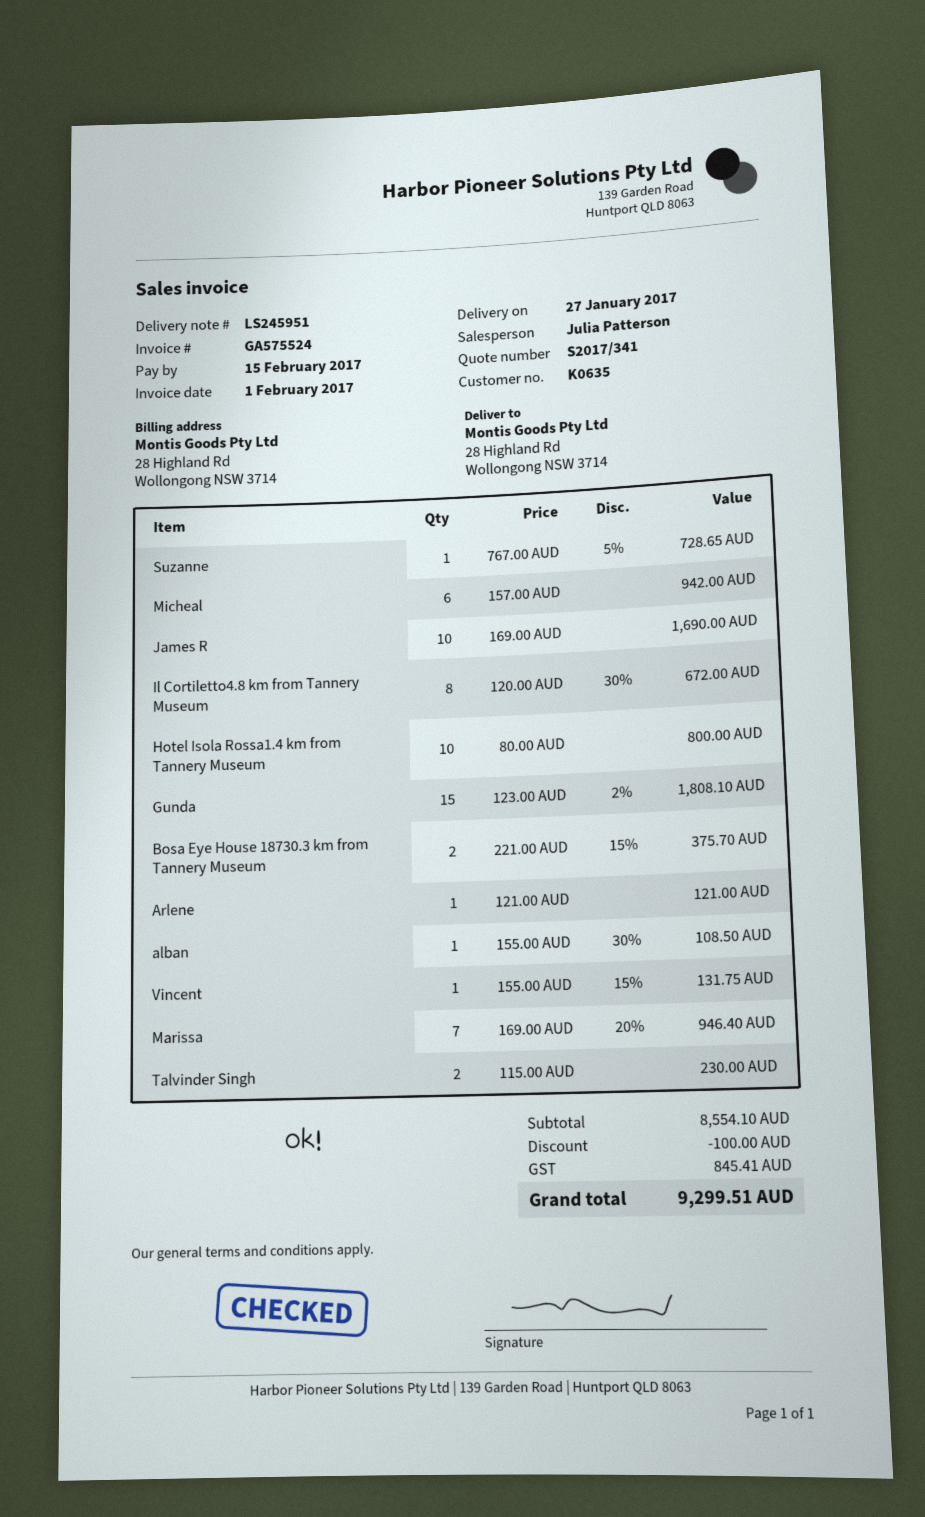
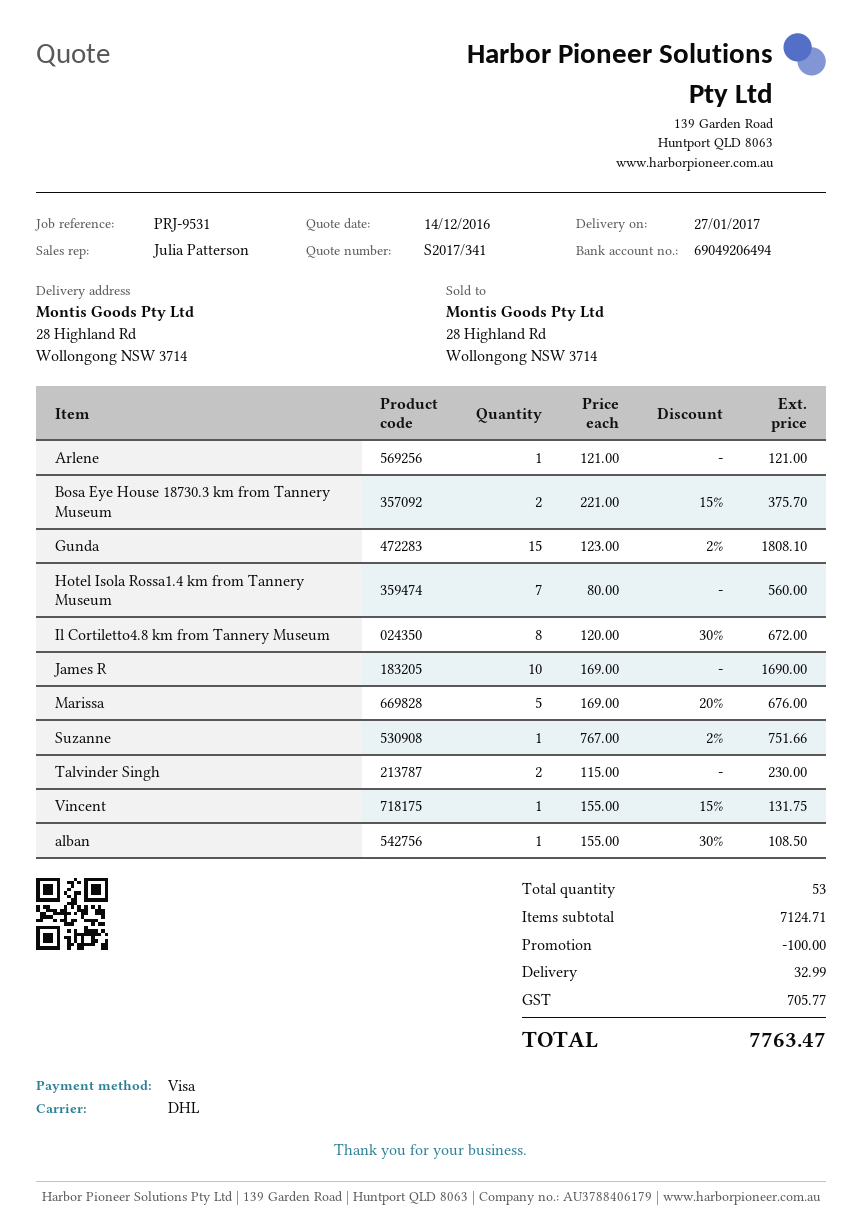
Suzanne: 1 x 767.00 - 5% = 728.65 -> 1 x 767.00 - 2% = 751.66
Micheal: 6 x 157.00 = 942.00 -> none
Hotel Isola Rossa1.4 km from Tannery Museum: 10 x 80.00 = 800.00 -> 7 x 80.00 = 560.00
Marissa: 7 x 169.00 - 20% = 946.40 -> 5 x 169.00 - 20% = 676.00
subtotal: 8554.10 -> 7124.71
shipping: none -> 32.99
tax: 845.41 -> 705.77
total: 9299.51 -> 7763.47

